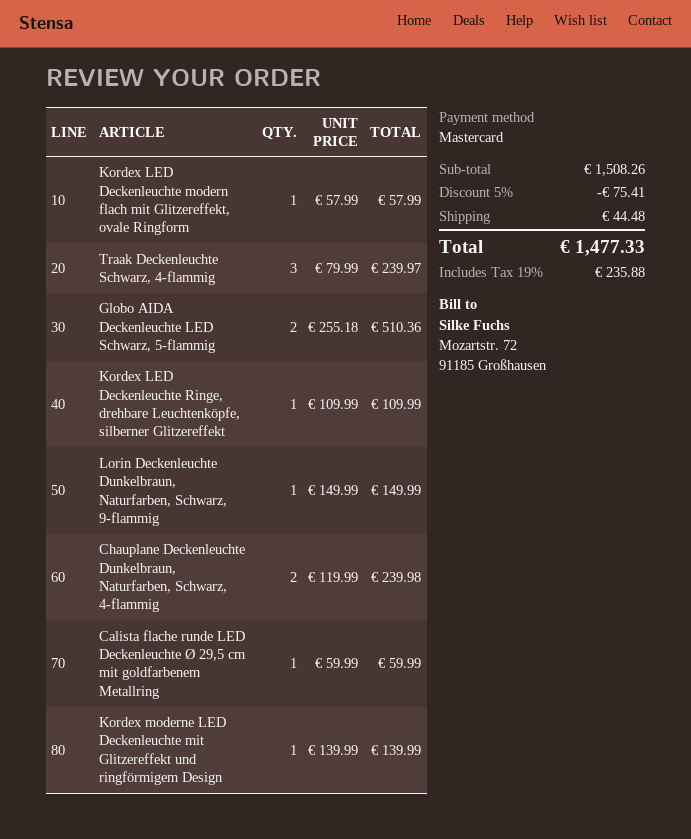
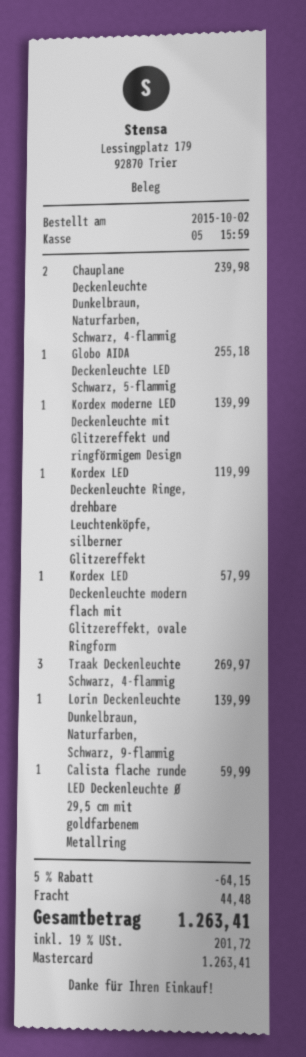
Traak Deckenleuchte Schwarz, 4-flammig: 3 for 239.97 -> 3 for 269.97
Globo AIDA Deckenleuchte LED Schwarz, 5-flammig: 2 for 510.36 -> 1 for 255.18
Kordex LED Deckenleuchte Ringe, drehbare Leuchtenköpfe, silberner Glitzereffekt: 1 for 109.99 -> 1 for 119.99
Lorin Deckenleuchte Dunkelbraun, Naturfarben, Schwarz, 9-flammig: 1 for 149.99 -> 1 for 139.99
discount: 5% = 75.41 -> 5% = 64.15
tax: 19% = 235.88 -> 19% = 201.72
total: 1477.33 -> 1263.41

